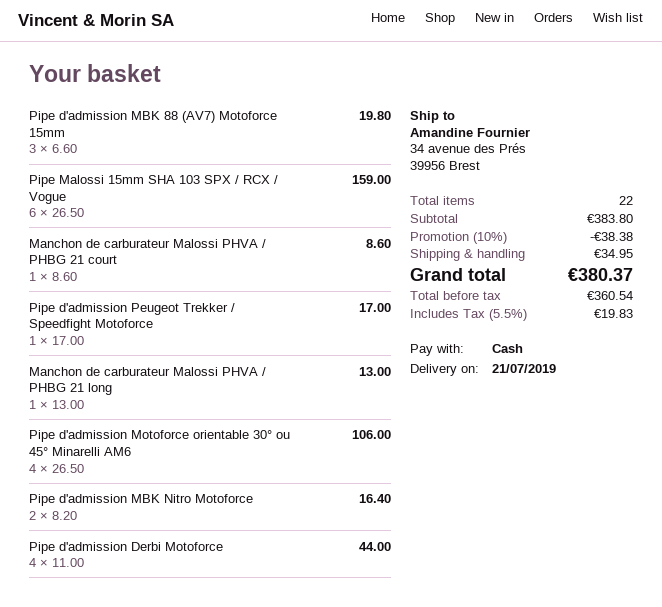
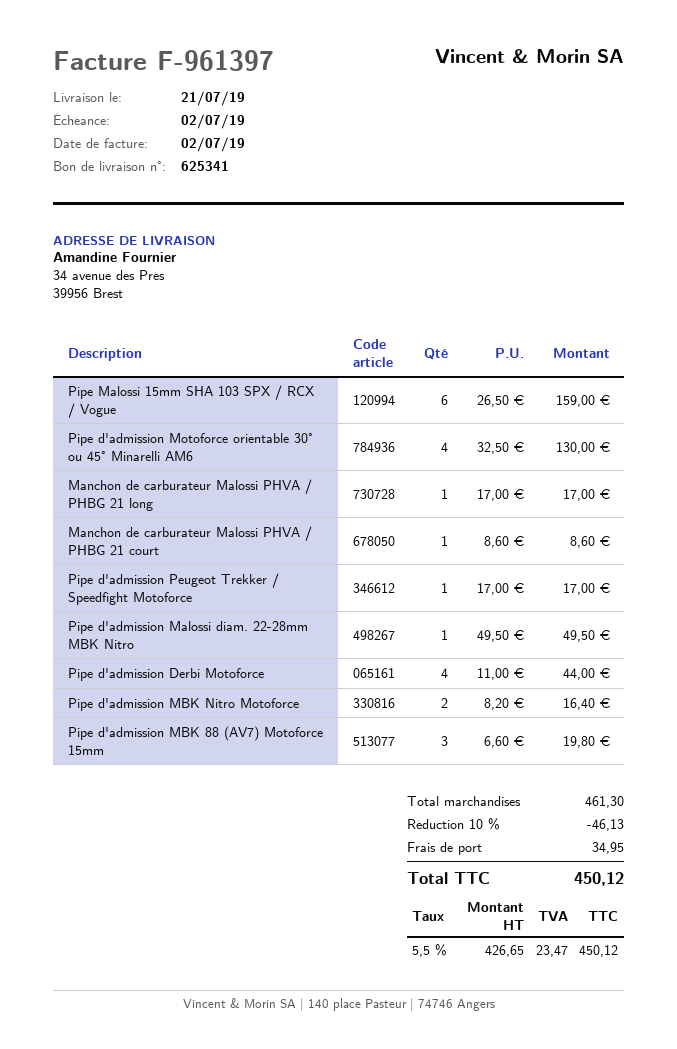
Manchon de carburateur Malossi PHVA / PHBG 21 long: 1 x 13.00 = 13.00 -> 1 x 17.00 = 17.00
Pipe d'admission Motoforce orientable 30° ou 45° Minarelli AM6: 4 x 26.50 = 106.00 -> 4 x 32.50 = 130.00
Pipe d'admission Malossi diam. 22-28mm MBK Nitro: none -> 1 x 49.50 = 49.50
subtotal: 383.80 -> 461.30
discount: 10% = 38.38 -> 10% = 46.13
net: 360.54 -> 426.65
tax: 5.5% = 19.83 -> 5.5% = 23.47
total: 380.37 -> 450.12

